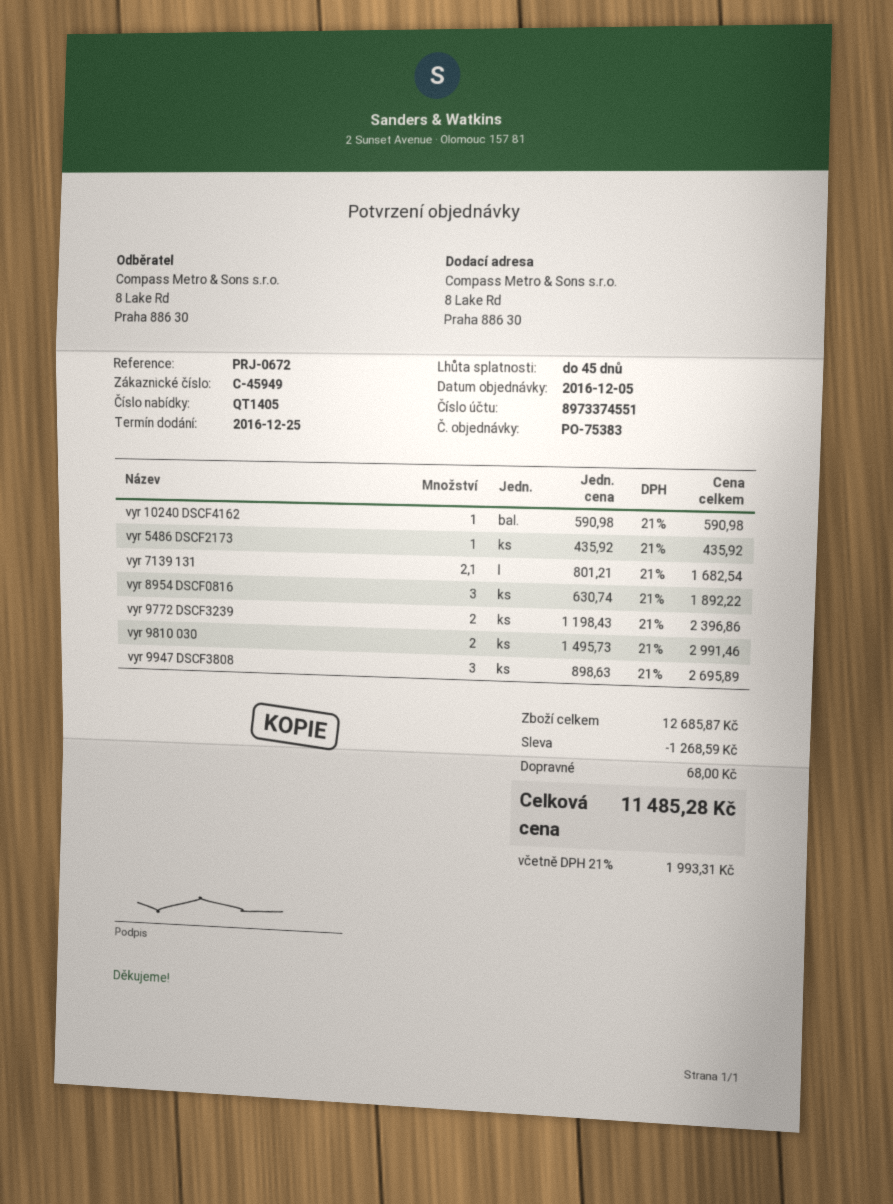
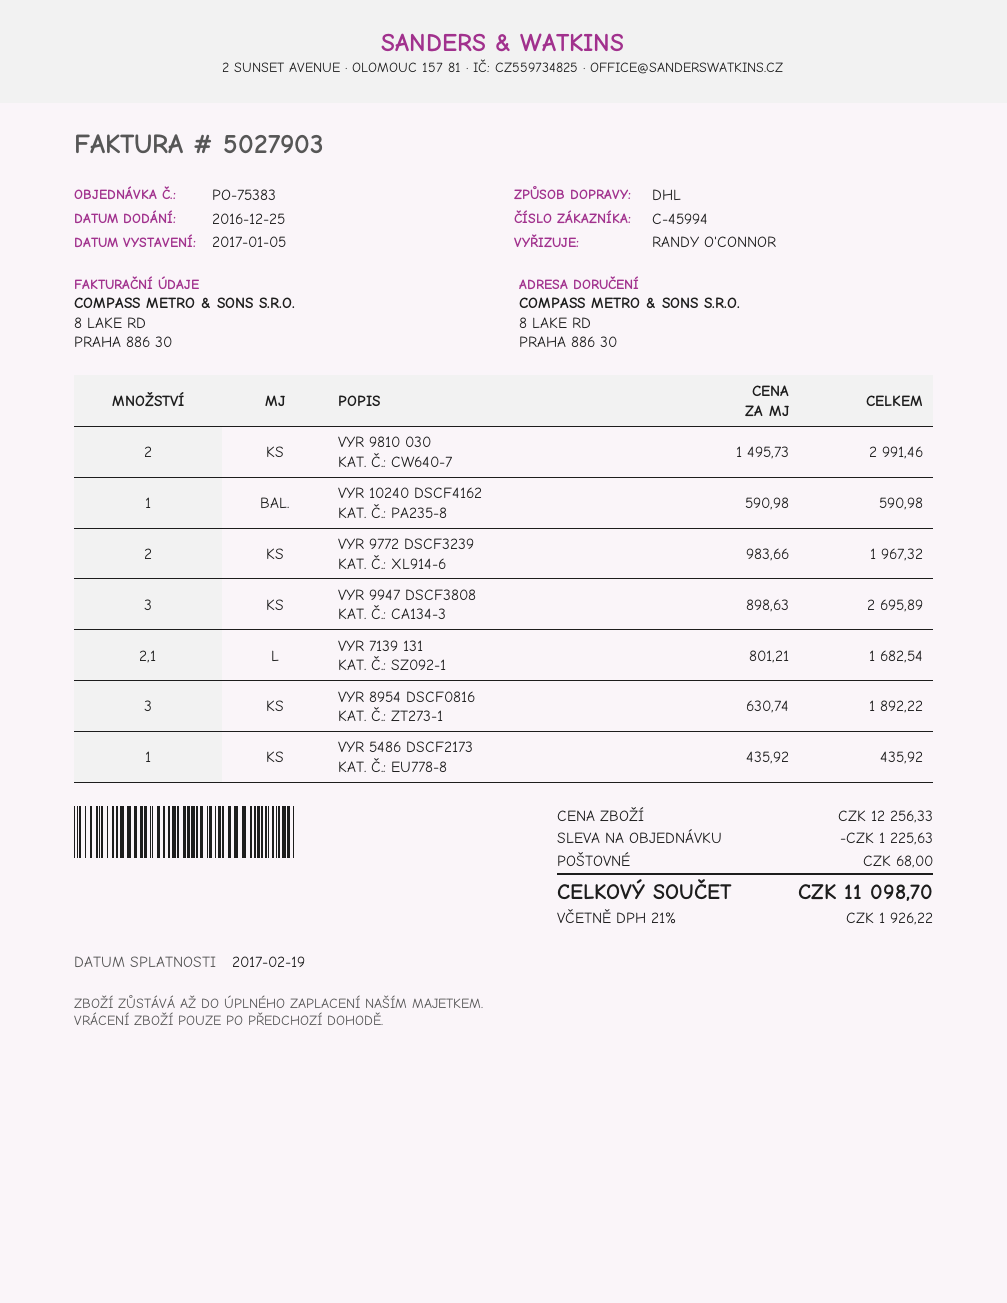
customer number: C-45949 -> C-45994
vyr 9772 DSCF3239: 2 x 1198.43 = 2396.86 -> 2 x 983.66 = 1967.32
subtotal: 12685.87 -> 12256.33
discount: 1268.59 -> 1225.63
tax: 21% = 1993.31 -> 21% = 1926.22
total: 11485.28 -> 11098.70

